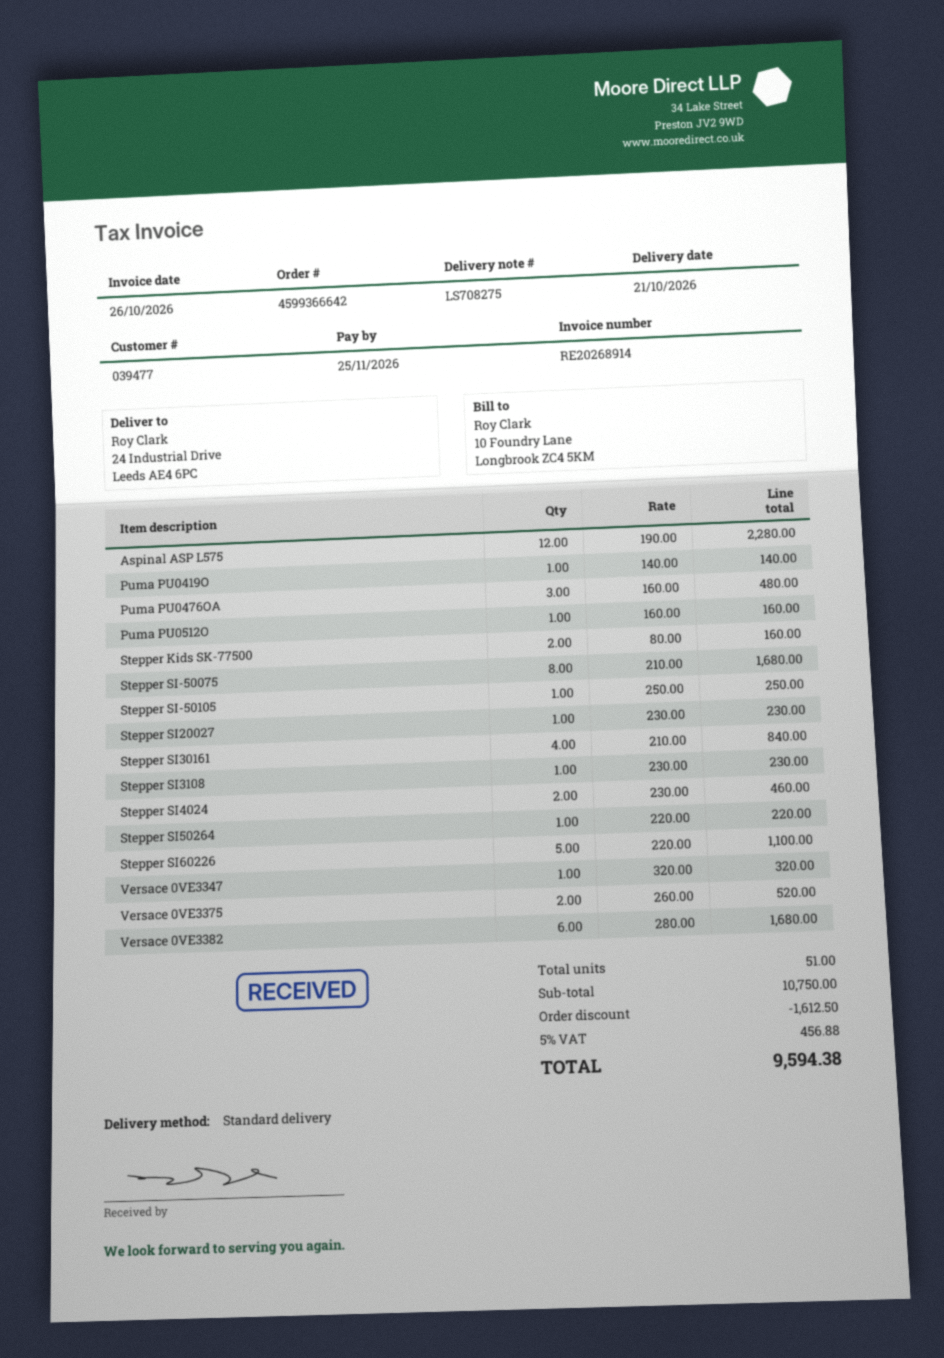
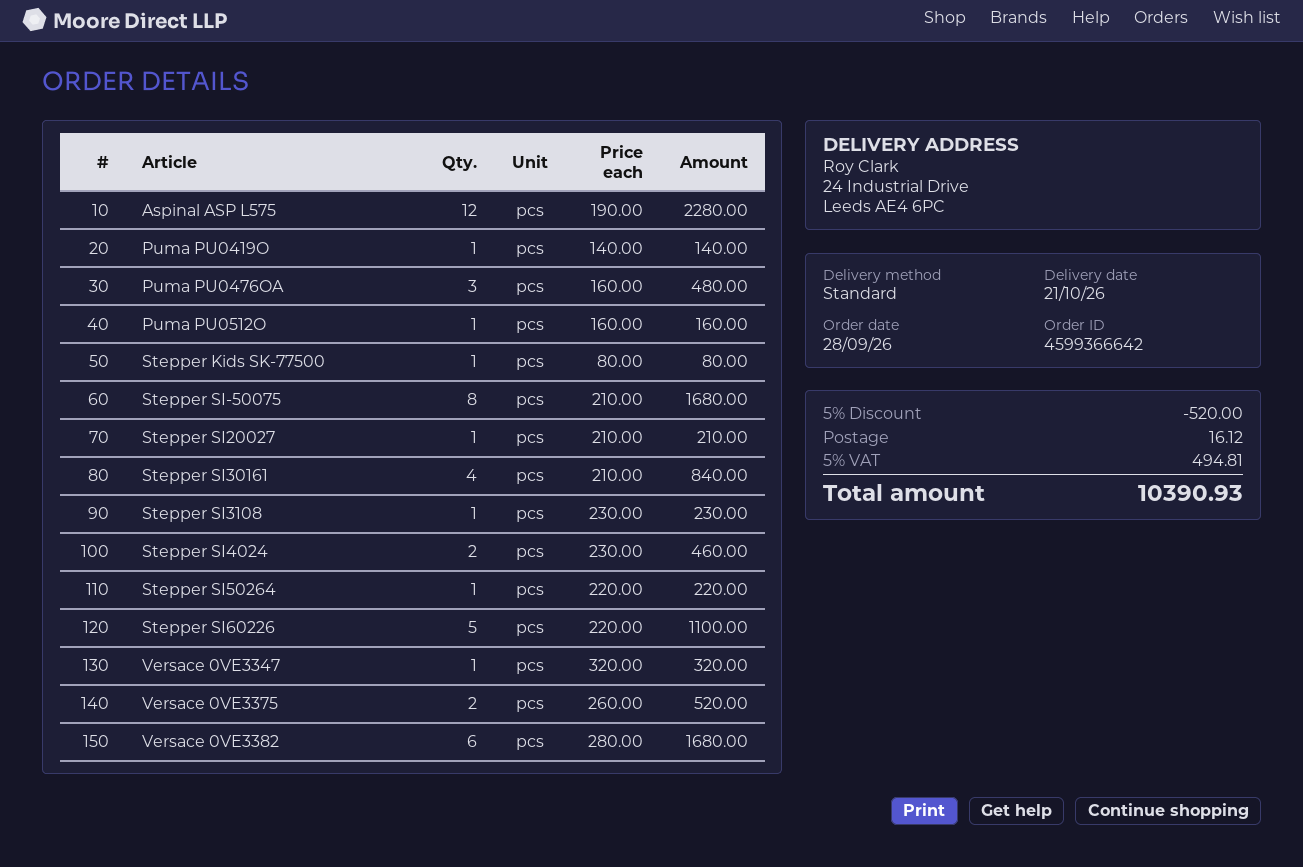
Stepper Kids SK-77500: 2 x 80.00 = 160.00 -> 1 x 80.00 = 80.00
Stepper SI-50105: 1 x 250.00 = 250.00 -> none
Stepper SI20027: 1 x 230.00 = 230.00 -> 1 x 210.00 = 210.00
discount: 1612.50 -> 520.00
shipping: none -> 16.12
tax: 5% = 456.88 -> 5% = 494.81
total: 9594.38 -> 10390.93

